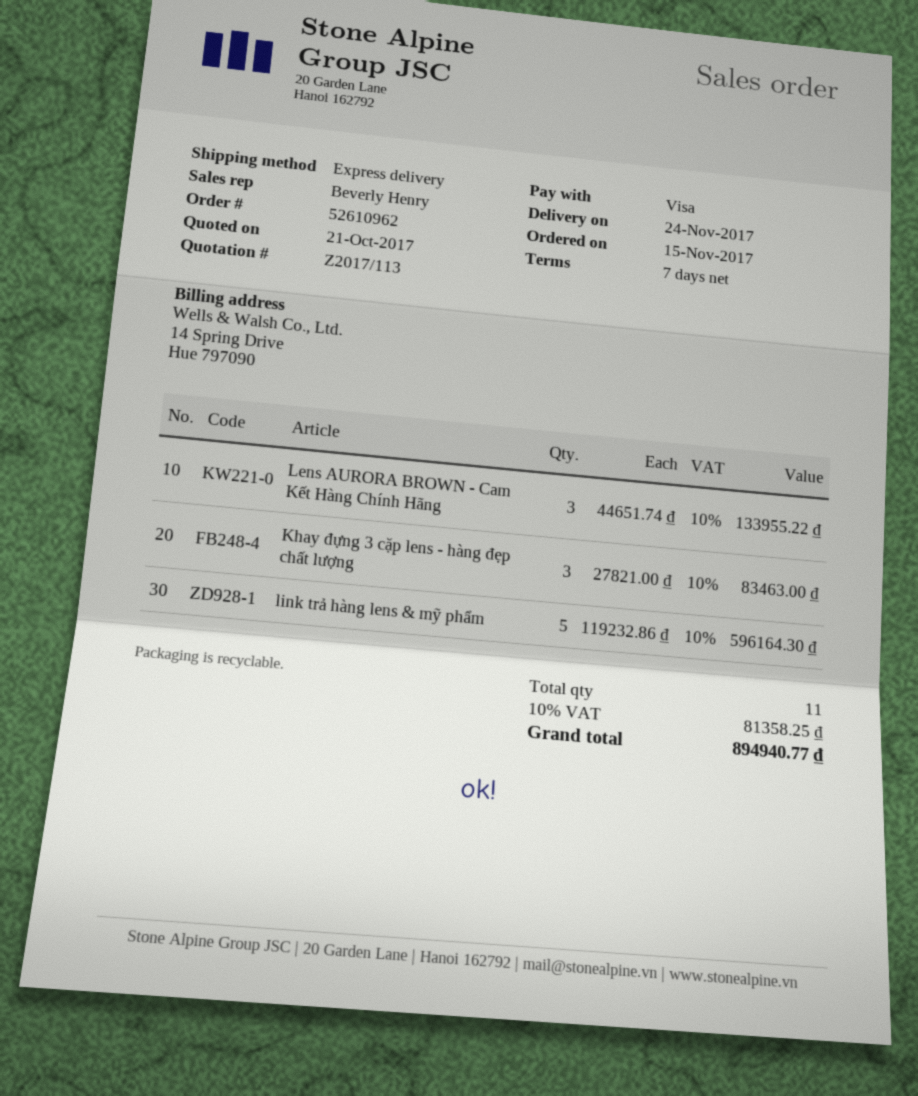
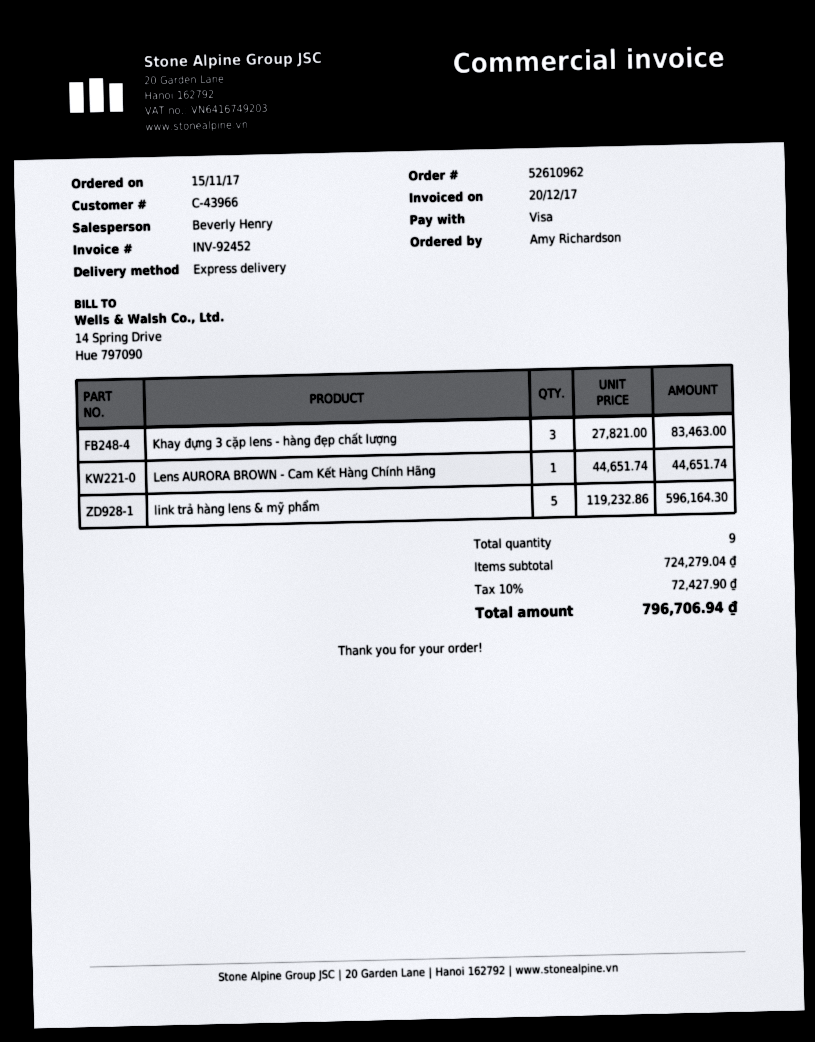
Lens AURORA BROWN - Cam Kết Hàng Chính Hãng: 3 x 44651.74 = 133955.22 -> 1 x 44651.74 = 44651.74
total quantity: 11 -> 9
tax: 10% = 81358.25 -> 10% = 72427.90
total: 894940.77 -> 796706.94

